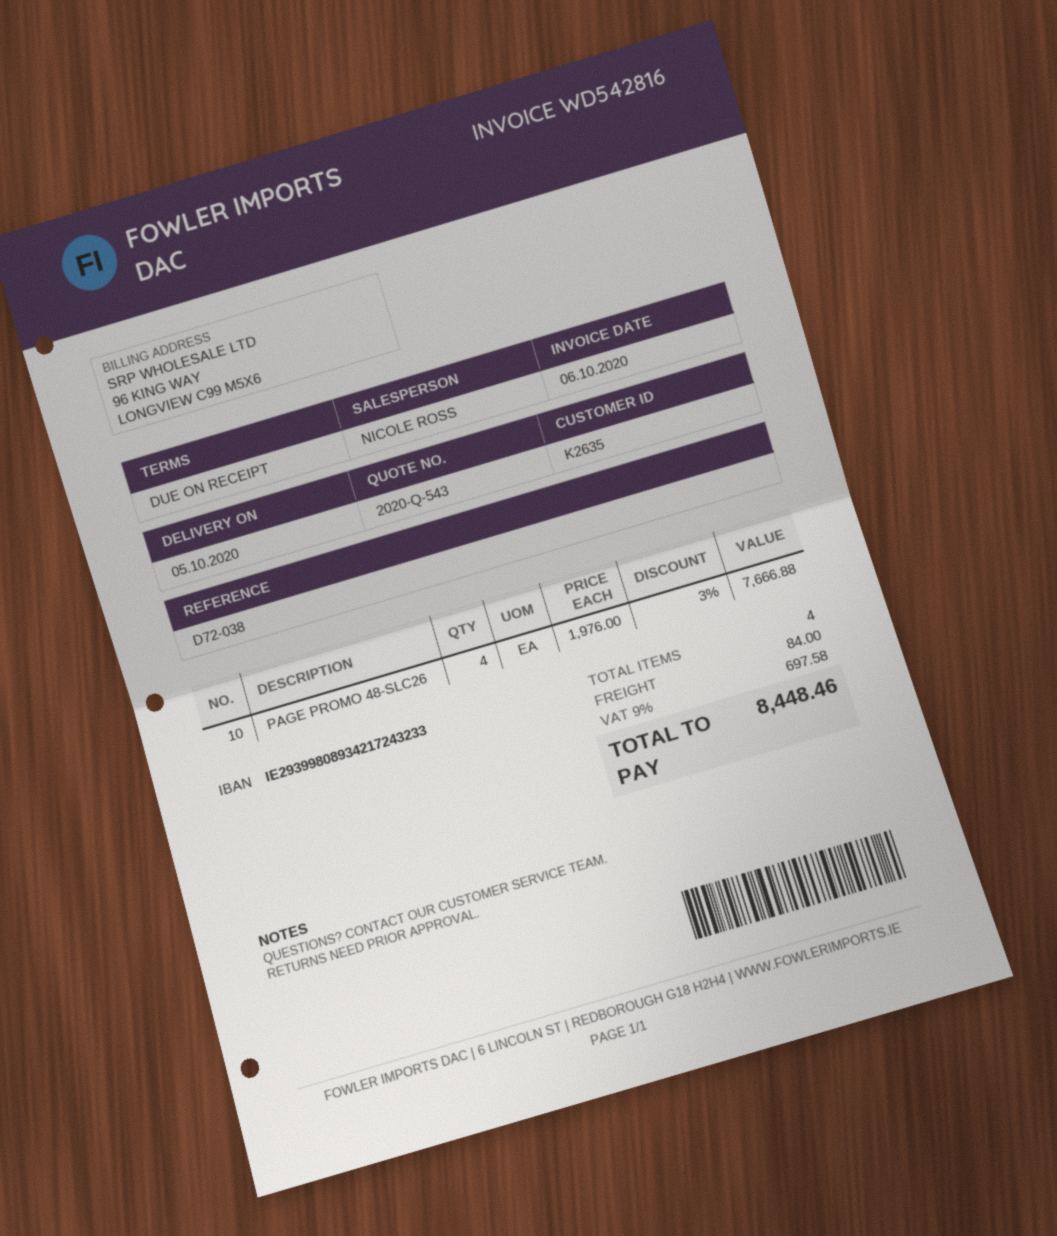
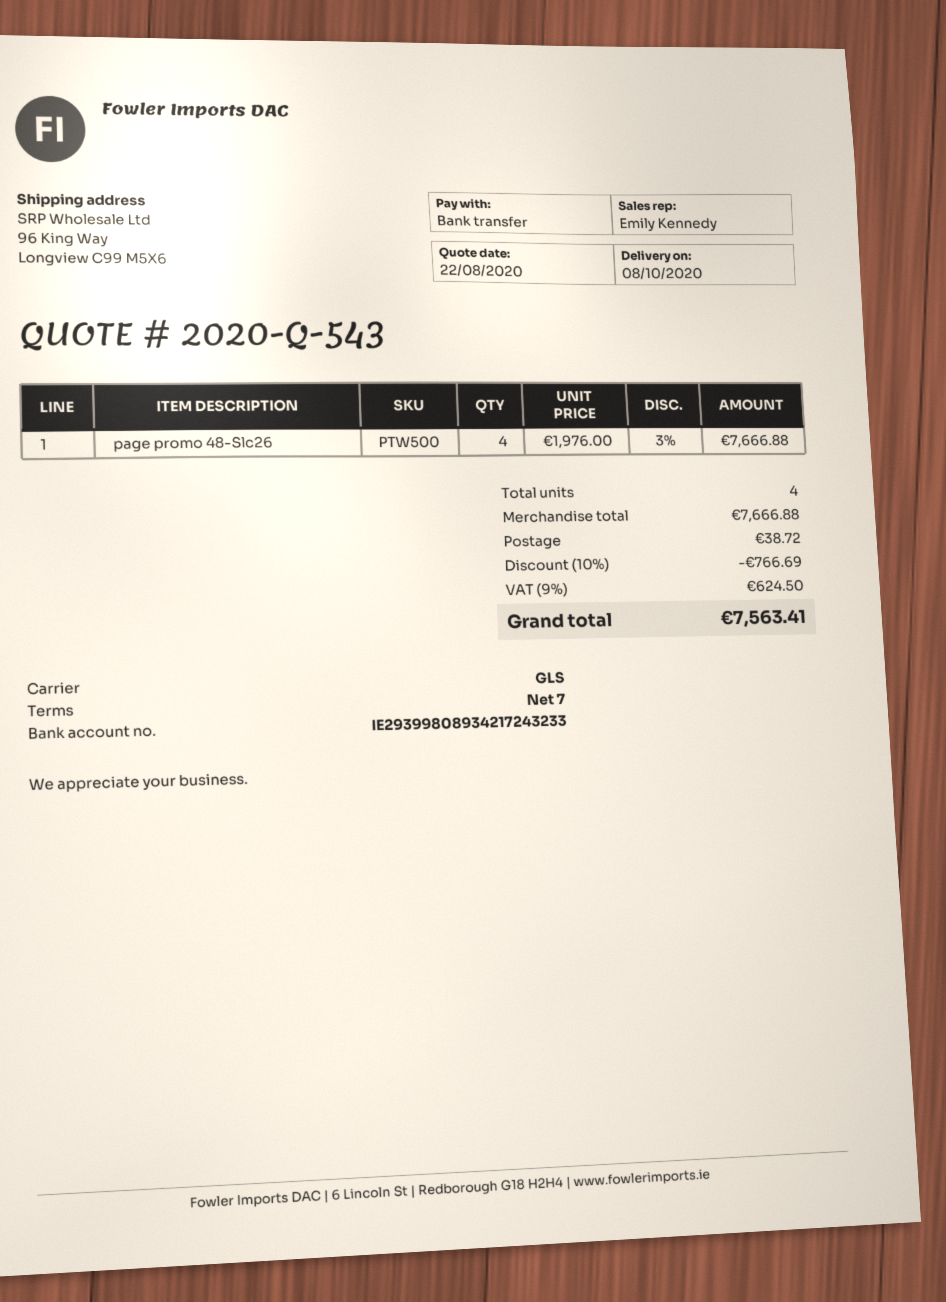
delivery date: 2020-10-05 -> 2020-10-08
payment terms: on receipt -> 7 days
sales rep: NICOLE ROSS -> Emily Kennedy
discount: none -> 10% = 766.69
shipping: 84.00 -> 38.72
tax: 9% = 697.58 -> 9% = 624.50
total: 8448.46 -> 7563.41

